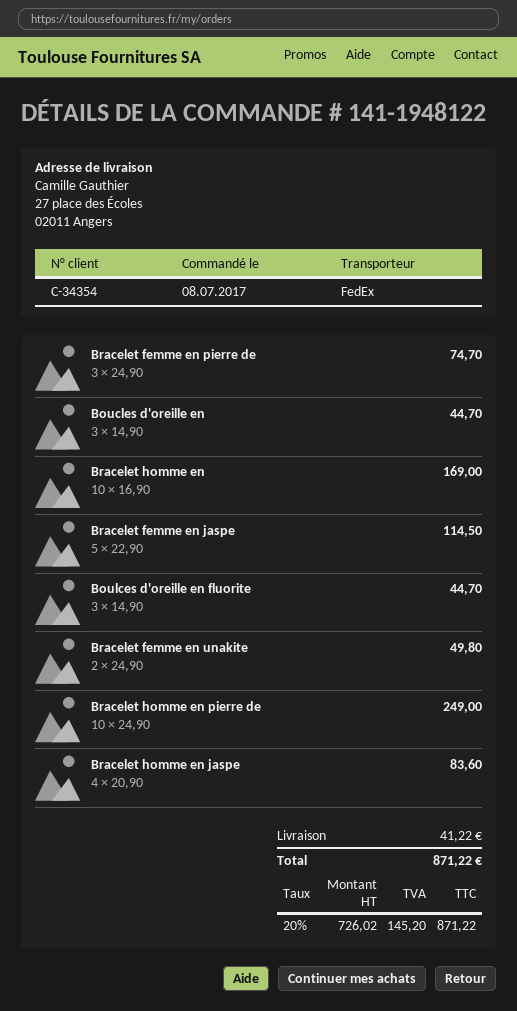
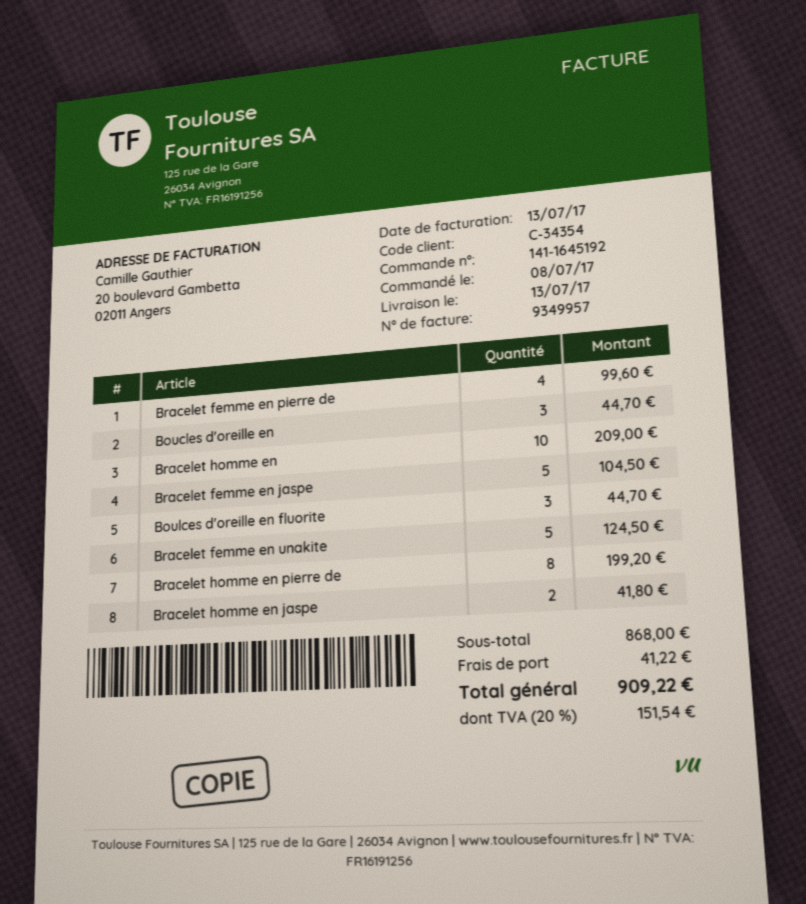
order number: 141-1948122 -> 141-1645192
Bracelet femme en pierre de: 3 for 74.70 -> 4 for 99.60
Bracelet homme en: 10 for 169.00 -> 10 for 209.00
Bracelet femme en jaspe: 5 for 114.50 -> 5 for 104.50
Bracelet femme en unakite: 2 for 49.80 -> 5 for 124.50
Bracelet homme en pierre de: 10 for 249.00 -> 8 for 199.20
Bracelet homme en jaspe: 4 for 83.60 -> 2 for 41.80
tax: 20% = 145.20 -> 20% = 151.54
total: 871.22 -> 909.22

